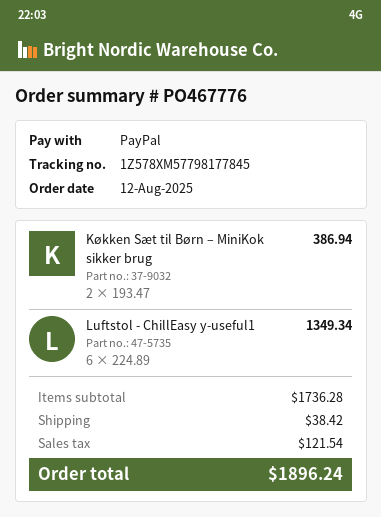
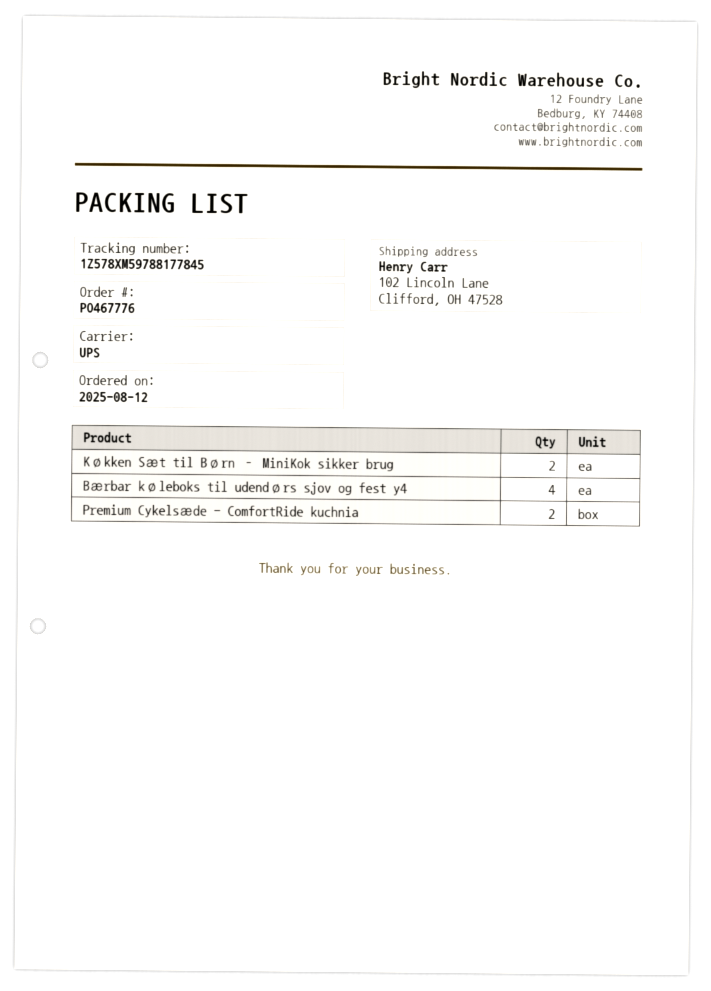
tracking number: 1Z578XM57798177845 -> 1Z578XM59788177845
Luftstol - ChillEasy y-useful1: 6 -> none
Bærbar køleboks til udendørs sjov og fest y4: none -> 4
Premium Cykelsæde - ComfortRide kuchnia: none -> 2

